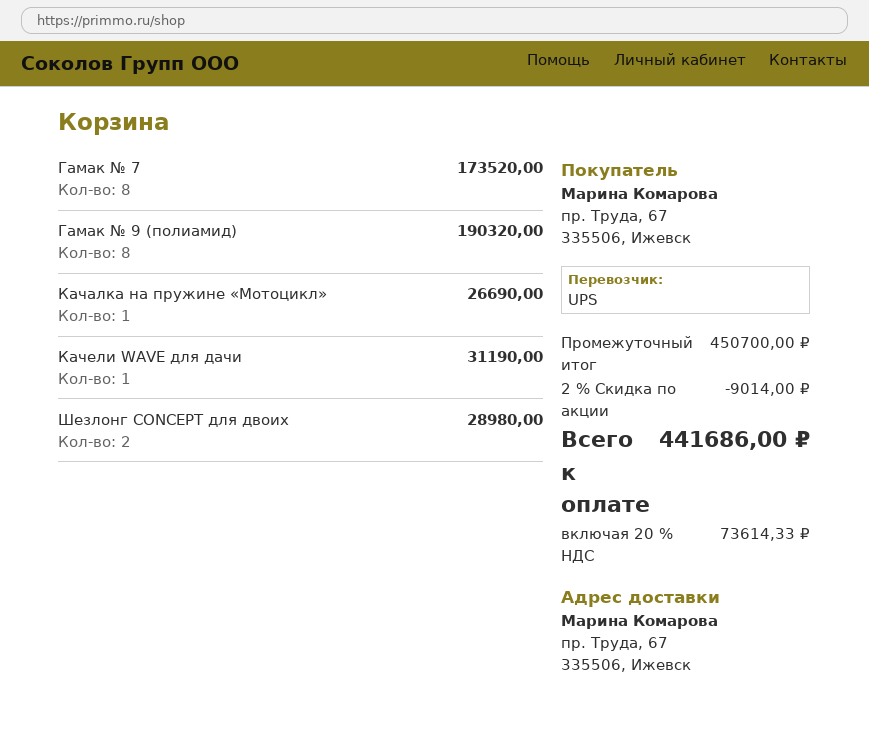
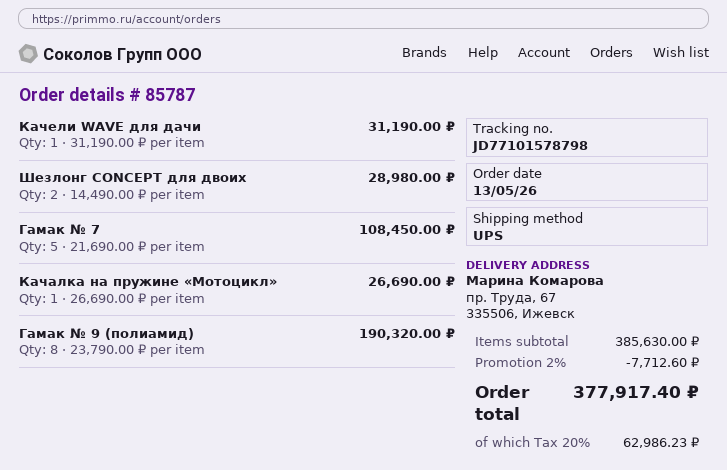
Гамак № 7: 8 for 173520.00 -> 5 for 108450.00
subtotal: 450700.00 -> 385630.00
discount: 2% = 9014.00 -> 2% = 7712.60
tax: 20% = 73614.33 -> 20% = 62986.23
total: 441686.00 -> 377917.40

